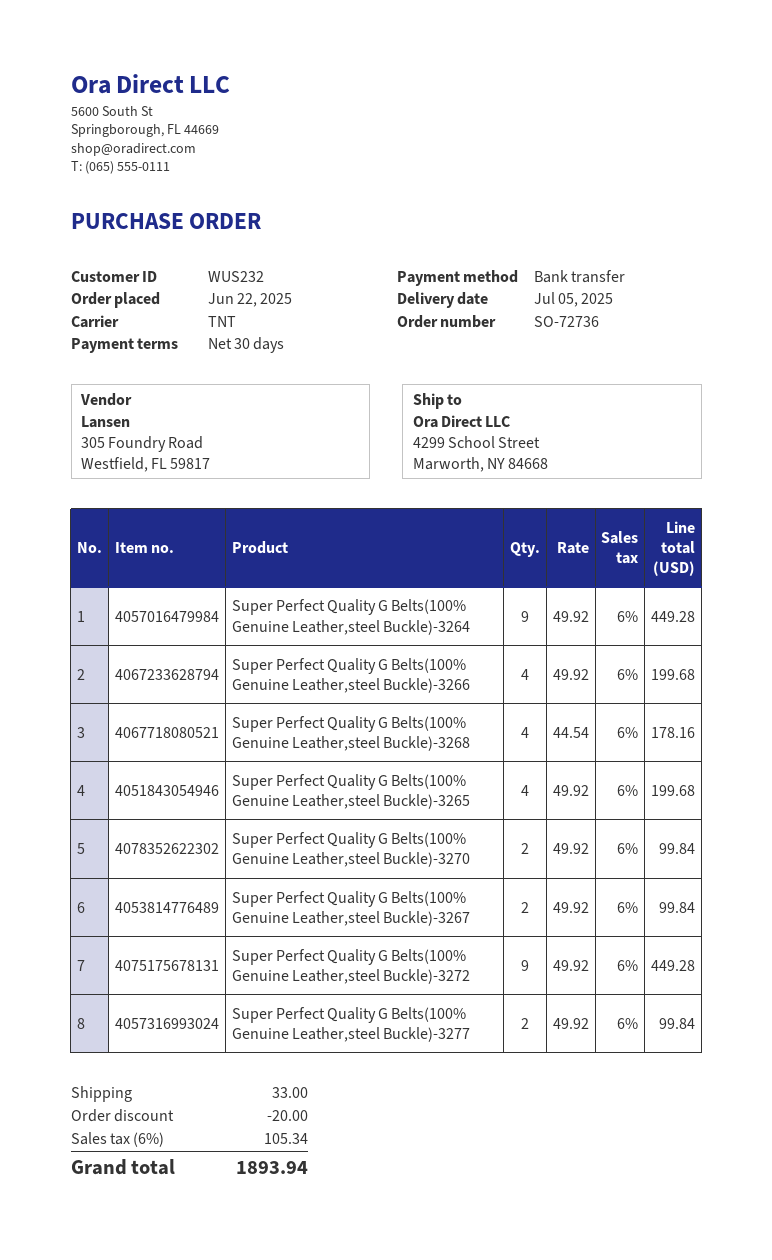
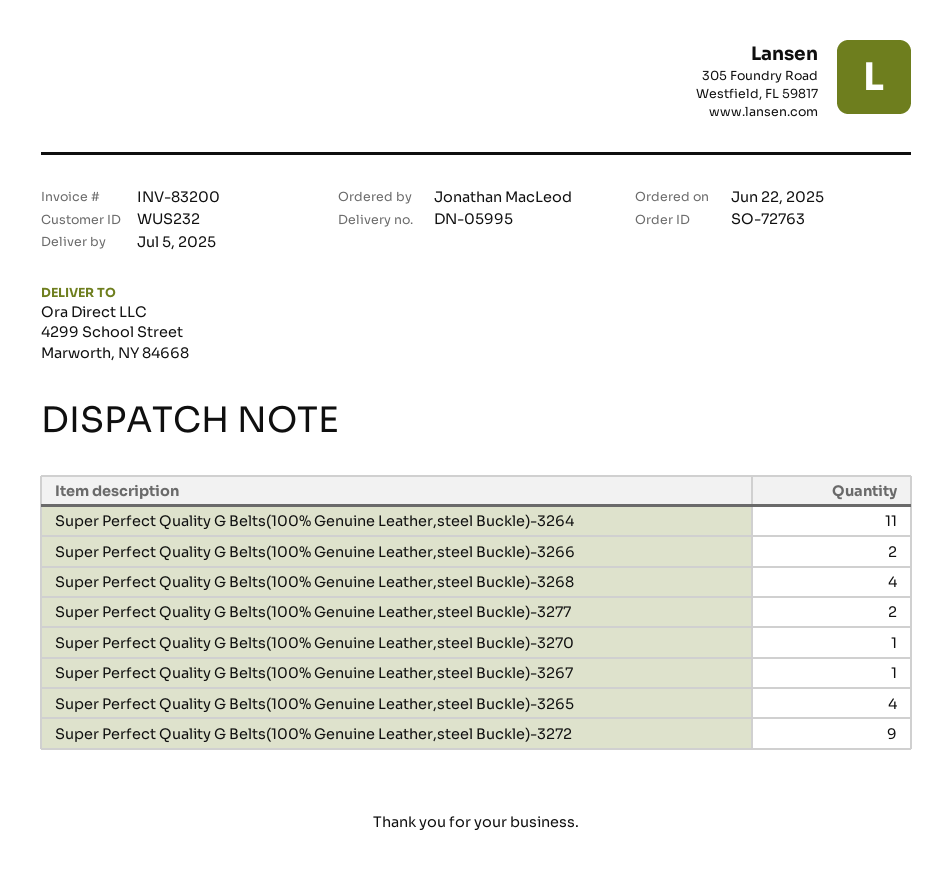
order number: SO-72736 -> SO-72763
Super Perfect Quality G Belts(100% Genuine Leather,steel Buckle)-3264: 9 -> 11
Super Perfect Quality G Belts(100% Genuine Leather,steel Buckle)-3266: 4 -> 2
Super Perfect Quality G Belts(100% Genuine Leather,steel Buckle)-3270: 2 -> 1
Super Perfect Quality G Belts(100% Genuine Leather,steel Buckle)-3267: 2 -> 1

